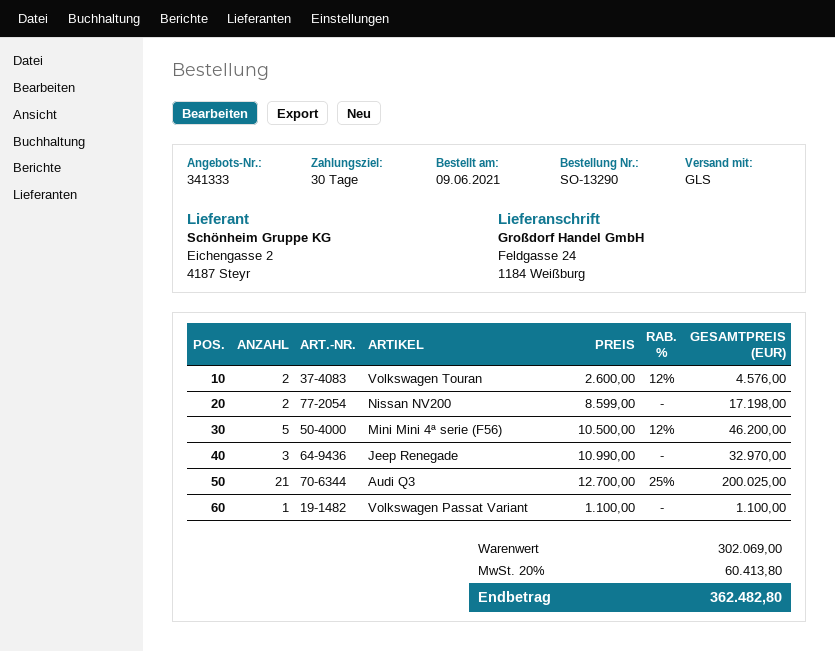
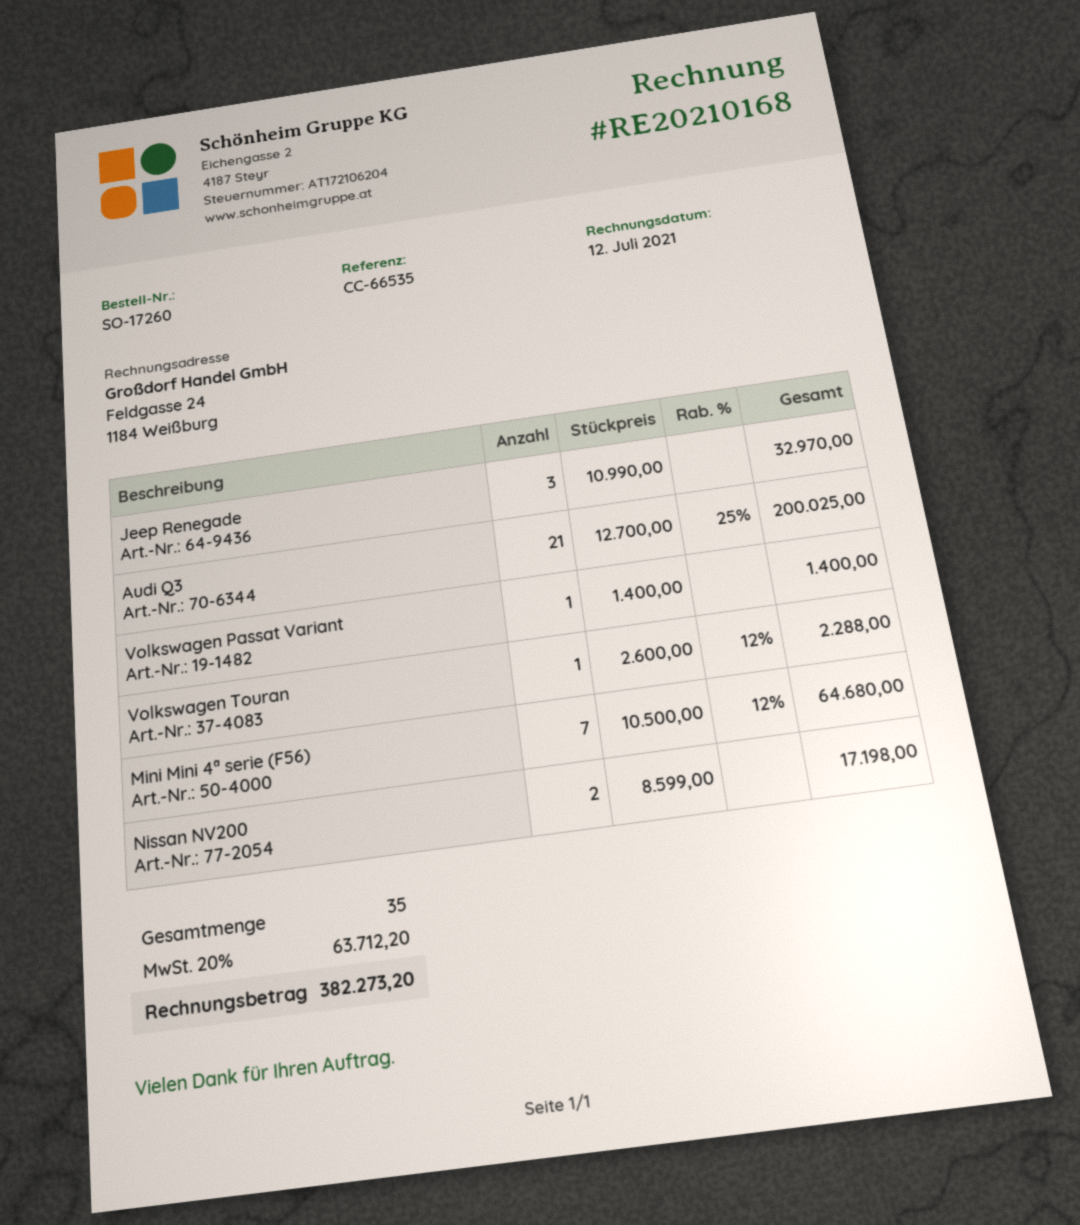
order number: SO-13290 -> SO-17260
Volkswagen Touran: 2 x 2600.00 - 12% = 4576.00 -> 1 x 2600.00 - 12% = 2288.00
Mini Mini 4ª serie (F56): 5 x 10500.00 - 12% = 46200.00 -> 7 x 10500.00 - 12% = 64680.00
Volkswagen Passat Variant: 1 x 1100.00 = 1100.00 -> 1 x 1400.00 = 1400.00
tax: 20% = 60413.80 -> 20% = 63712.20
total: 362482.80 -> 382273.20

